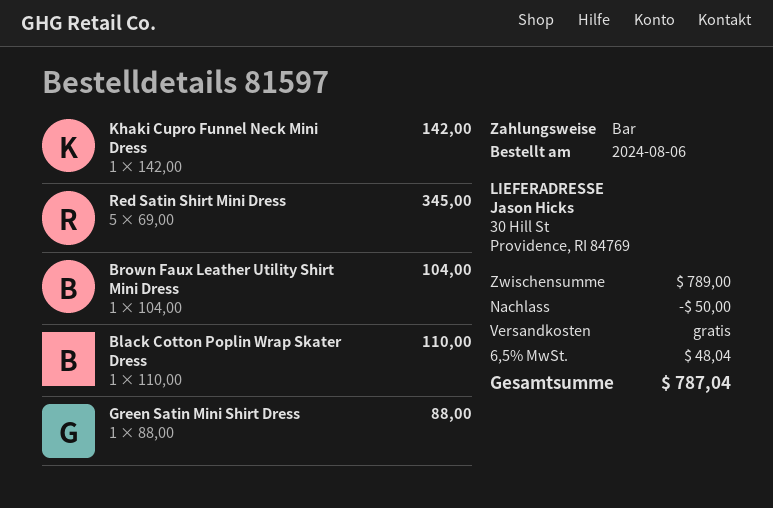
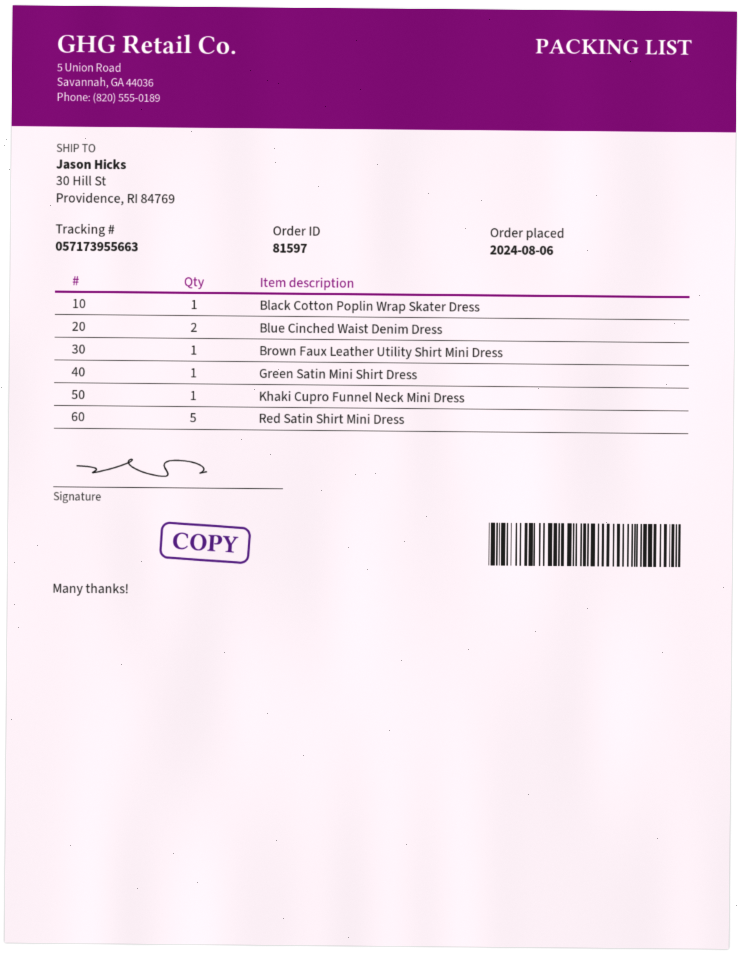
Blue Cinched Waist Denim Dress: none -> 2

